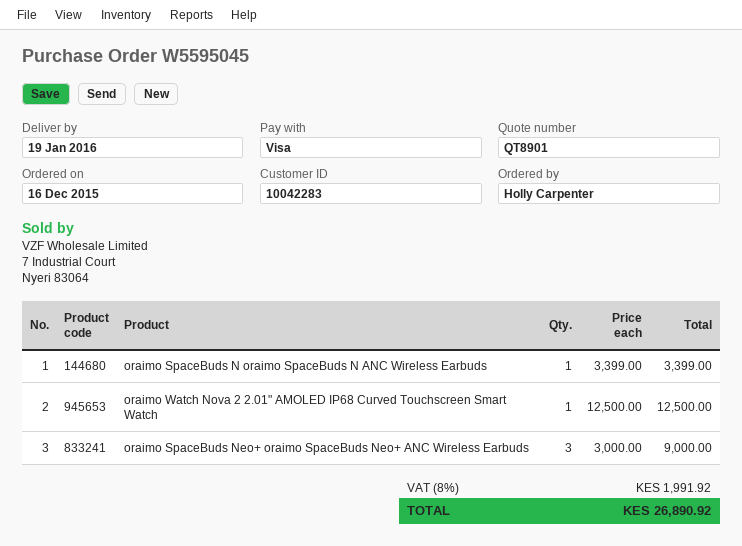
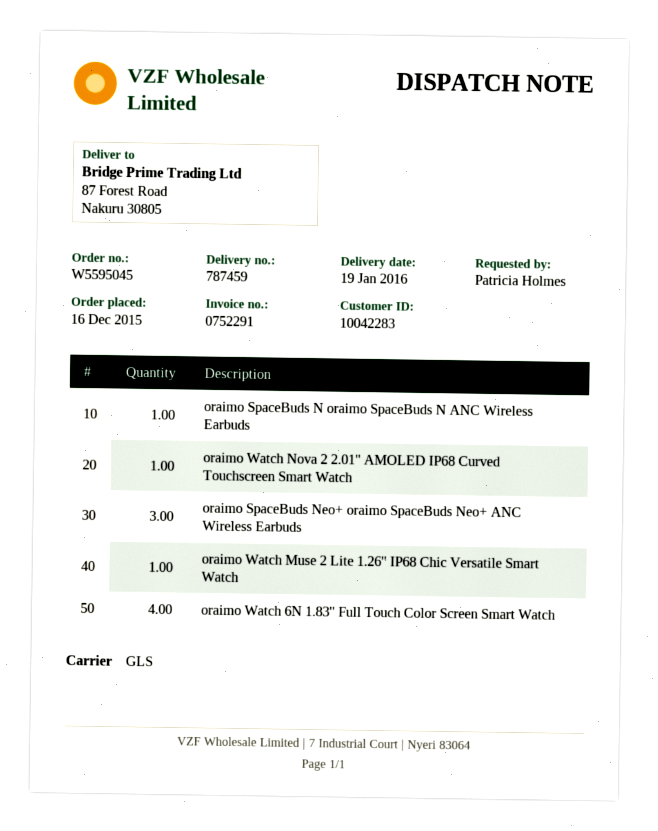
ordered by: Holly Carpenter -> Patricia Holmes
oraimo Watch Muse 2 Lite 1.26'' IP68 Chic Versatile Smart Watch: none -> 1
oraimo Watch 6N 1.83'' Full Touch Color Screen Smart Watch: none -> 4

